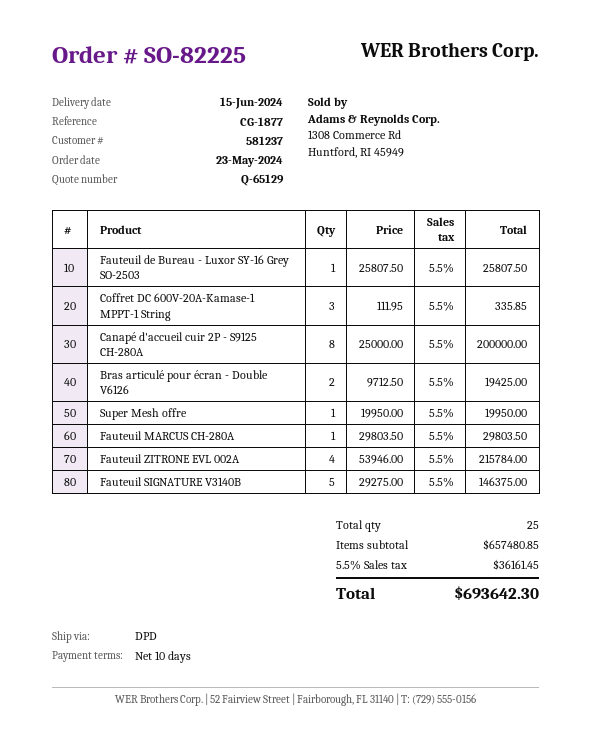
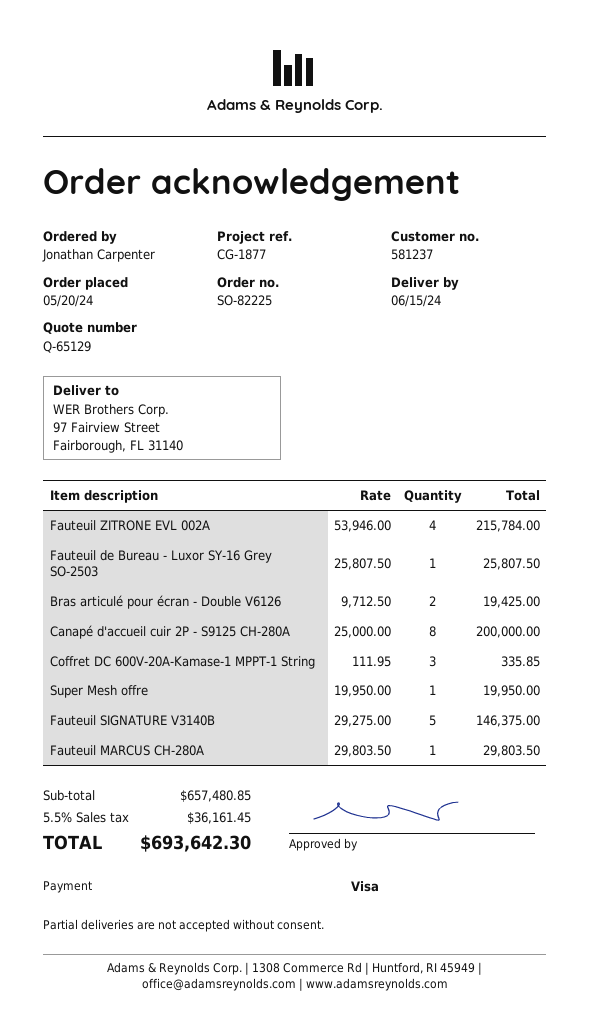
order date: 2024-05-23 -> 2024-05-20

